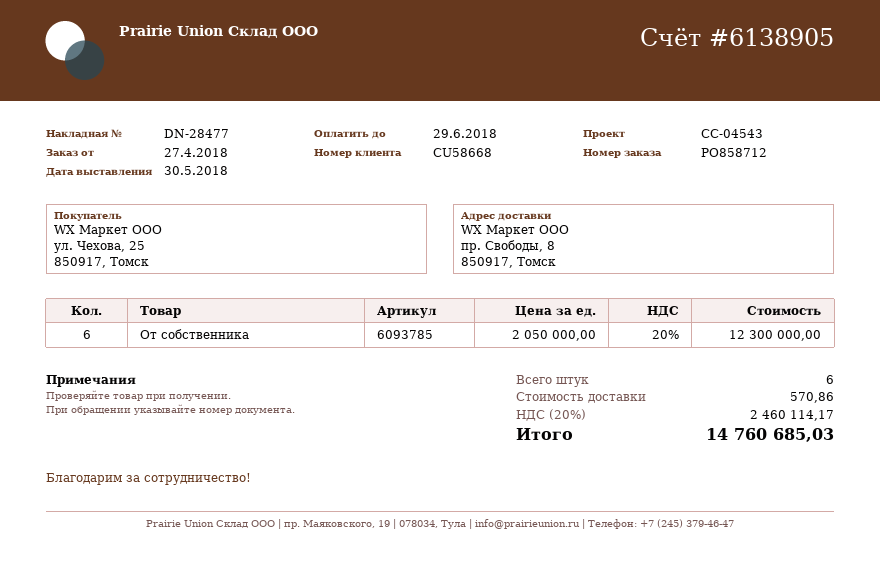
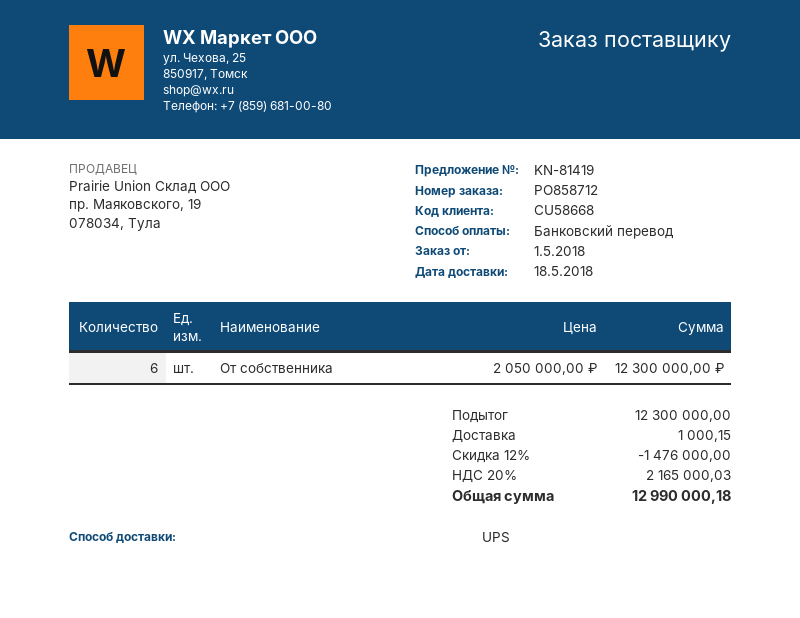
order date: 2018-04-27 -> 2018-05-01
discount: none -> 12% = 1476000.00
shipping: 570.86 -> 1000.15
tax: 20% = 2460114.17 -> 20% = 2165000.03
total: 14760685.03 -> 12990000.18

